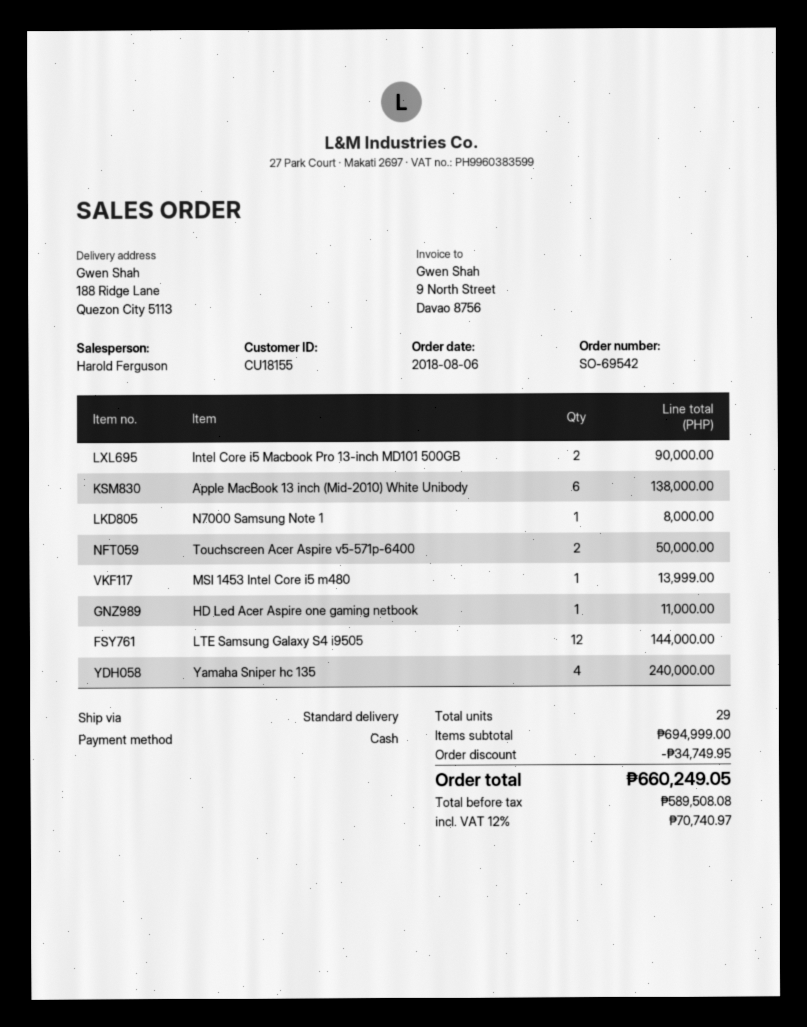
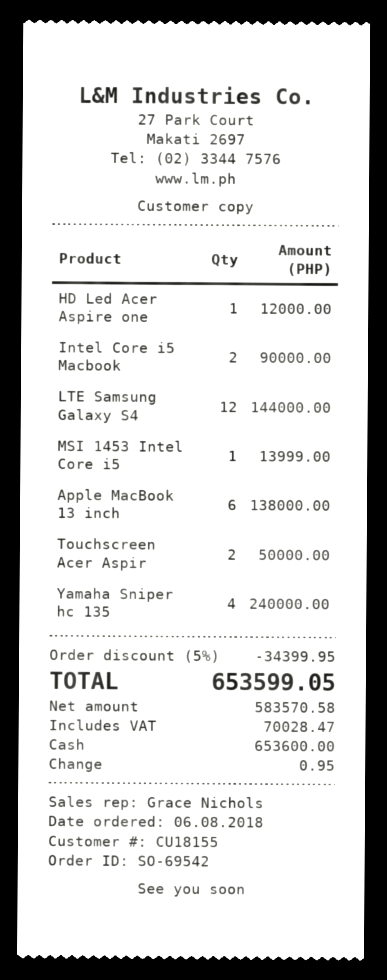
sales rep: Harold Ferguson -> Grace Nichols
N7000 Samsung Note 1: 1 for 8000.00 -> none
HD Led Acer Aspire one gaming netbook: 1 for 11000.00 -> 1 for 12000.00
discount: 34749.95 -> 34399.95
net: 589508.08 -> 583570.58
tax: 70740.97 -> 70028.47
total: 660249.05 -> 653599.05

